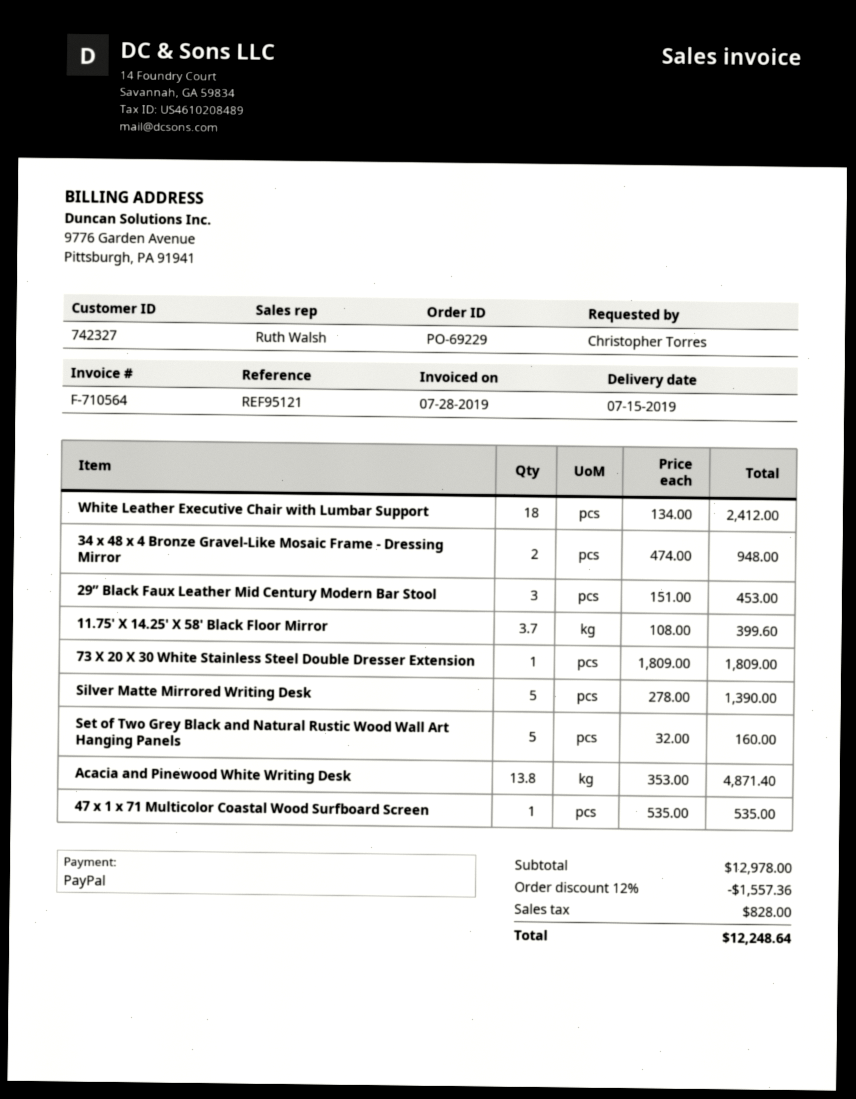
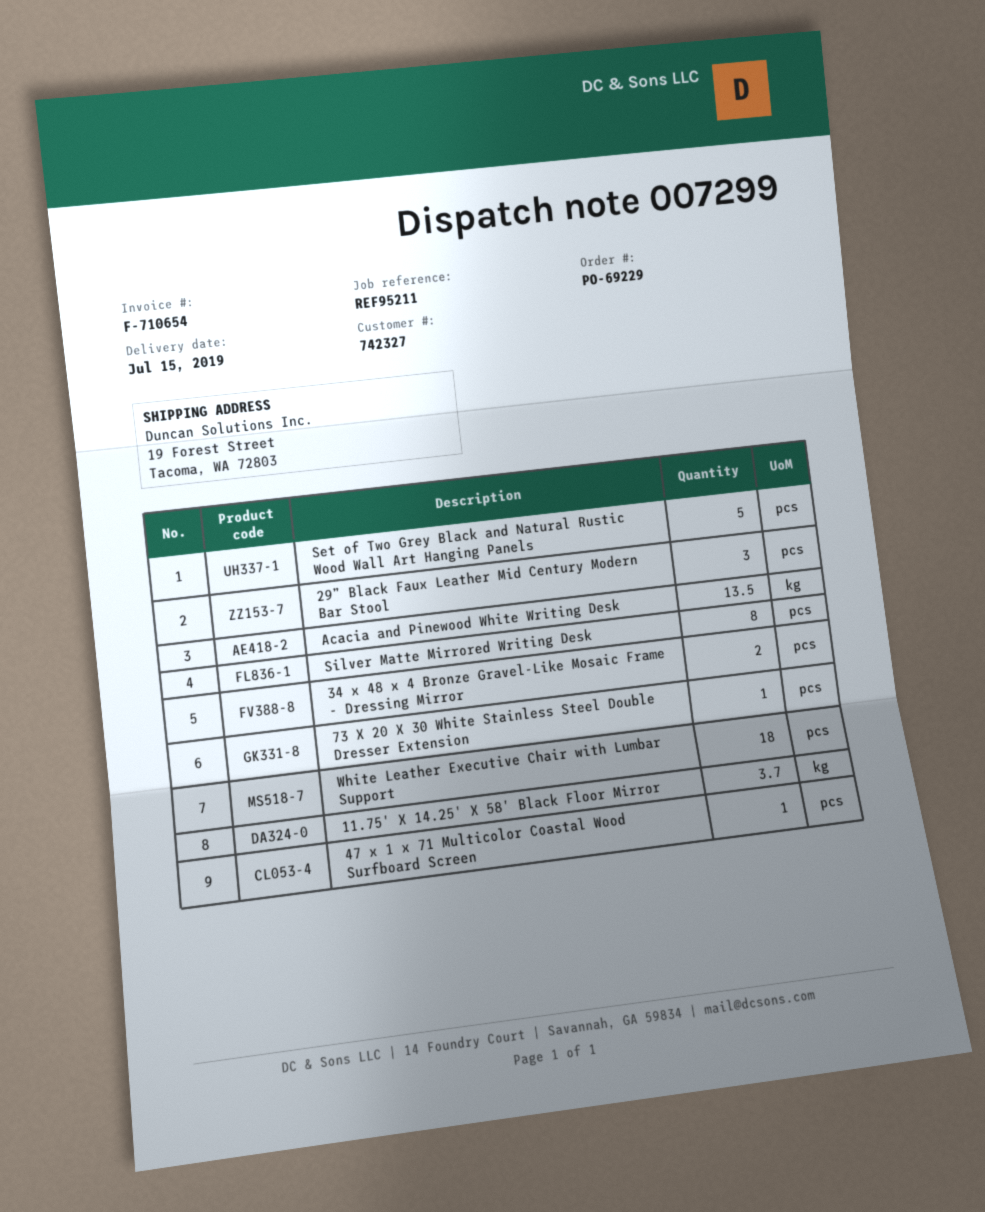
invoice number: F-710564 -> F-710654
reference: REF95121 -> REF95211
Silver Matte Mirrored Writing Desk: 5 -> 8
Acacia and Pinewood White Writing Desk: 13.8 -> 13.5

